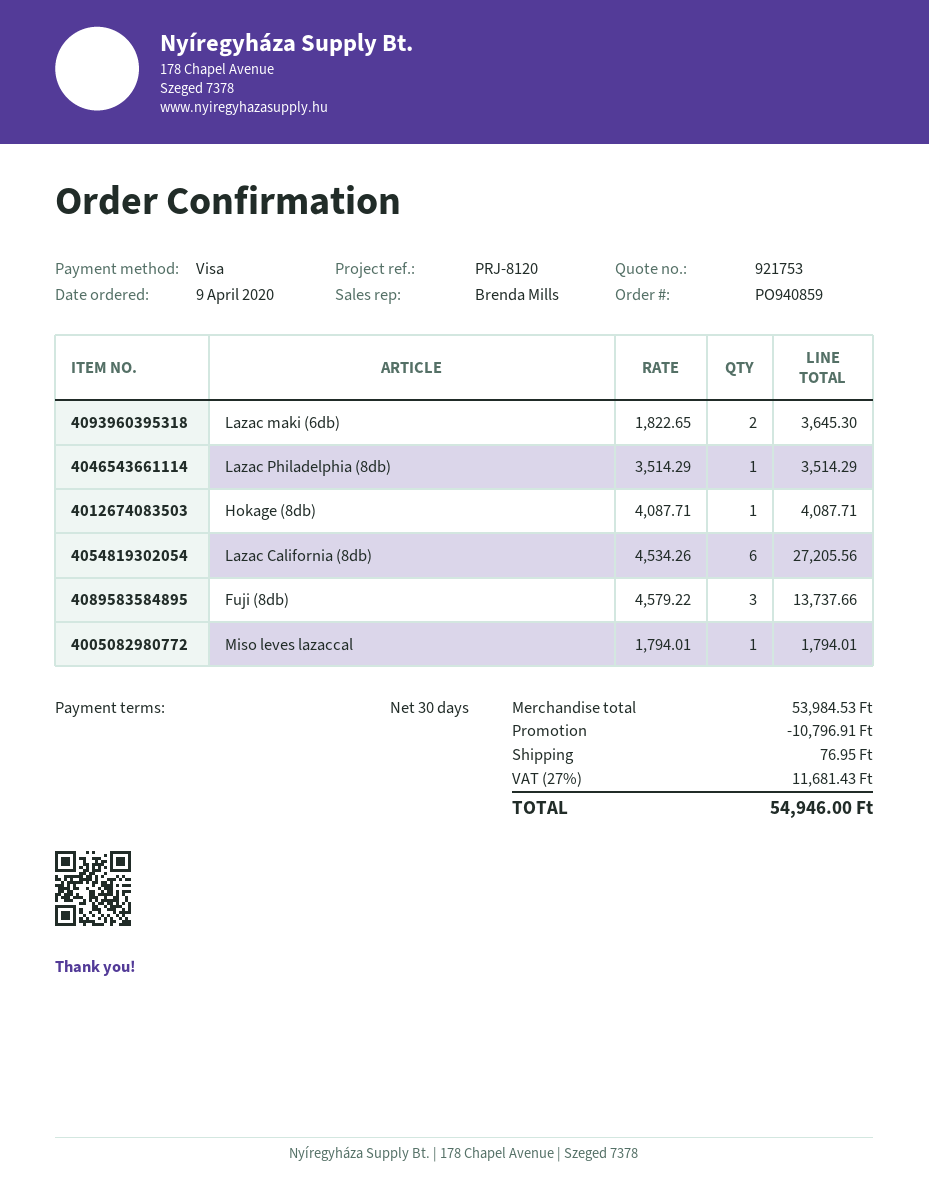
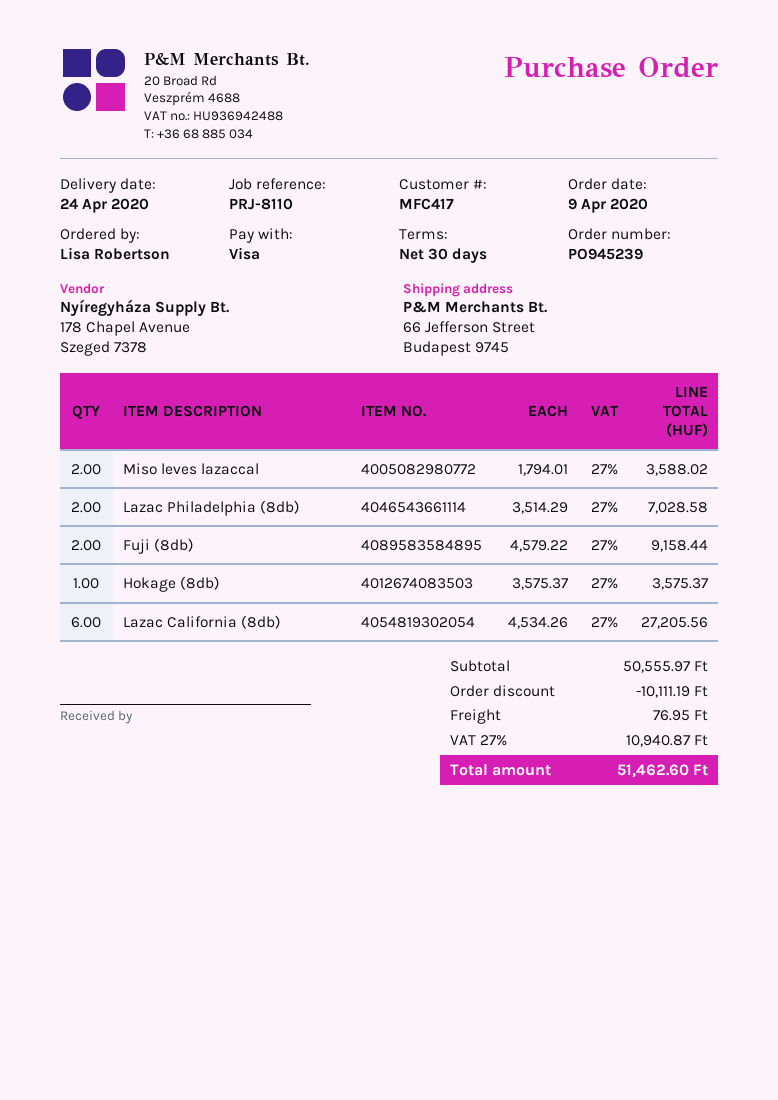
order number: PO940859 -> PO945239
reference: PRJ-8120 -> PRJ-8110
Lazac maki (6db): 2 x 1822.65 = 3645.30 -> none
Lazac Philadelphia (8db): 1 x 3514.29 = 3514.29 -> 2 x 3514.29 = 7028.58
Hokage (8db): 1 x 4087.71 = 4087.71 -> 1 x 3575.37 = 3575.37
Fuji (8db): 3 x 4579.22 = 13737.66 -> 2 x 4579.22 = 9158.44
Miso leves lazaccal: 1 x 1794.01 = 1794.01 -> 2 x 1794.01 = 3588.02
subtotal: 53984.53 -> 50555.97
discount: 10796.91 -> 10111.19
tax: 27% = 11681.43 -> 27% = 10940.87
total: 54946.00 -> 51462.60

